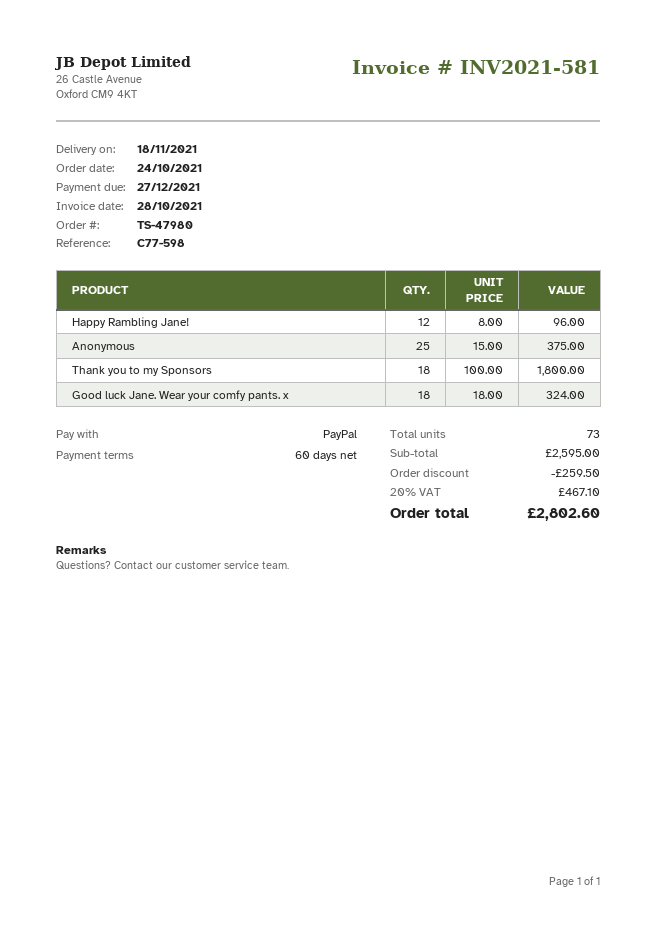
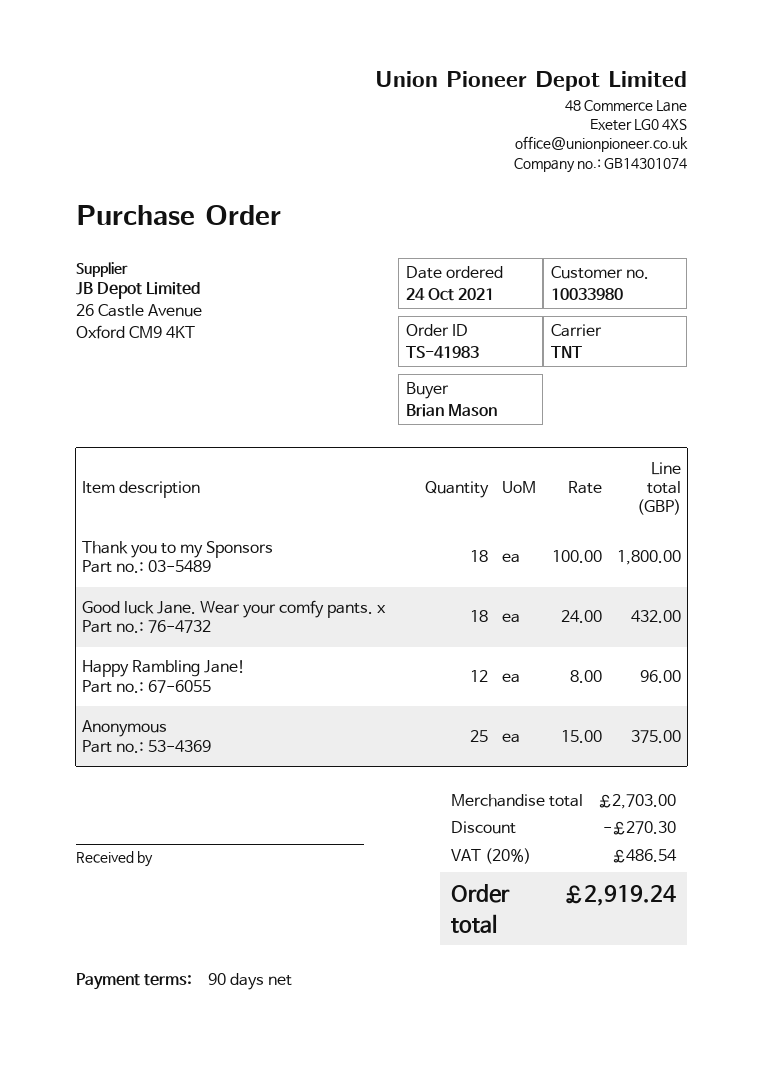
order number: TS-47980 -> TS-41983
payment terms: 60 days -> 90 days
Good luck Jane. Wear your comfy pants. x: 18 x 18.00 = 324.00 -> 18 x 24.00 = 432.00
subtotal: 2595.00 -> 2703.00
discount: 259.50 -> 270.30
tax: 20% = 467.10 -> 20% = 486.54
total: 2802.60 -> 2919.24

